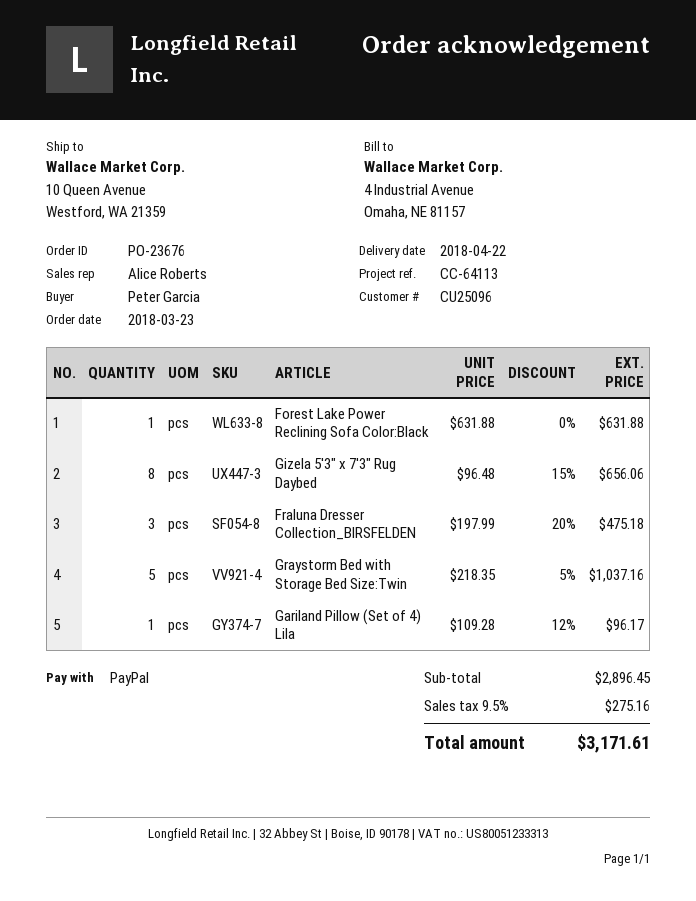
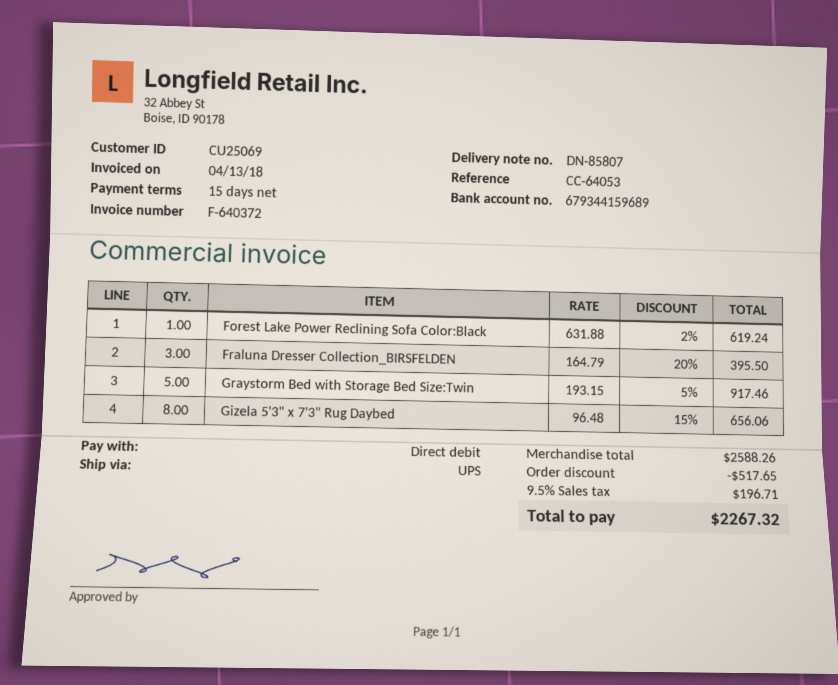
customer number: CU25096 -> CU25069
reference: CC-64113 -> CC-64053
payment method: PayPal -> direct debit
Forest Lake Power Reclining Sofa Color:Black: 1 x 631.88 = 631.88 -> 1 x 631.88 - 2% = 619.24
Fraluna Dresser Collection_BIRSFELDEN: 3 x 197.99 - 20% = 475.18 -> 3 x 164.79 - 20% = 395.50
Graystorm Bed with Storage Bed Size:Twin: 5 x 218.35 - 5% = 1037.16 -> 5 x 193.15 - 5% = 917.46
Gariland Pillow (Set of 4) Lila: 1 x 109.28 - 12% = 96.17 -> none
subtotal: 2896.45 -> 2588.26
discount: none -> 517.65
tax: 9.5% = 275.16 -> 9.5% = 196.71
total: 3171.61 -> 2267.32

